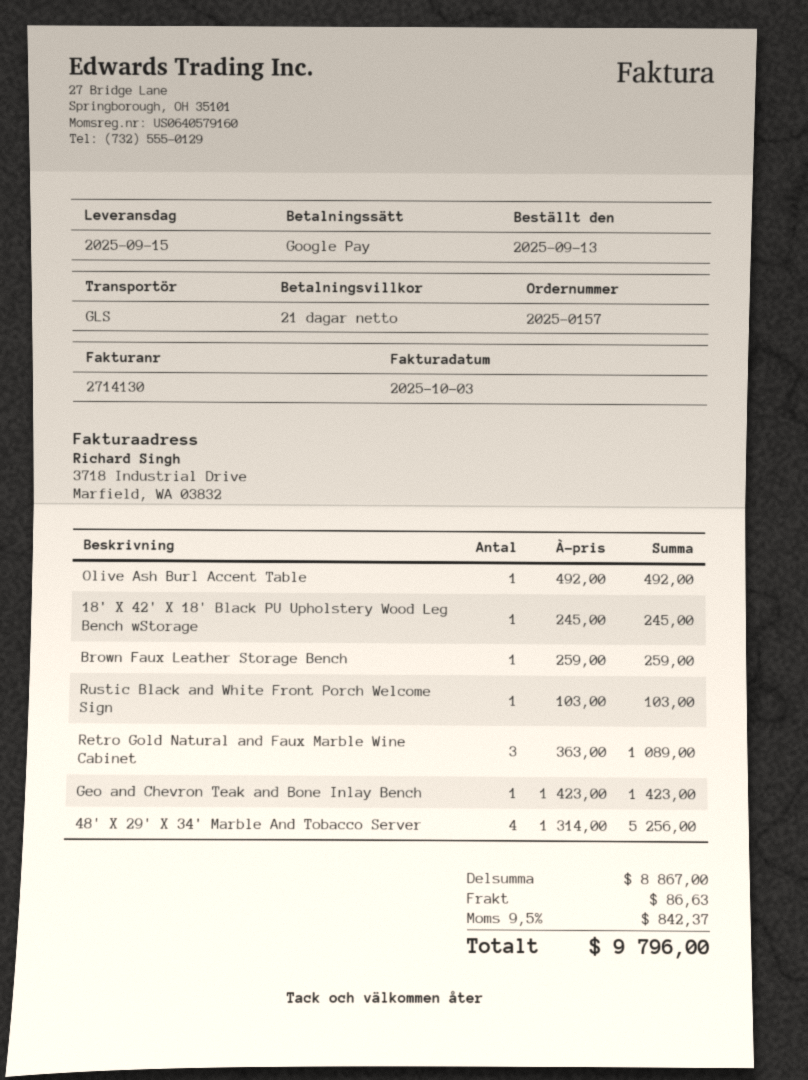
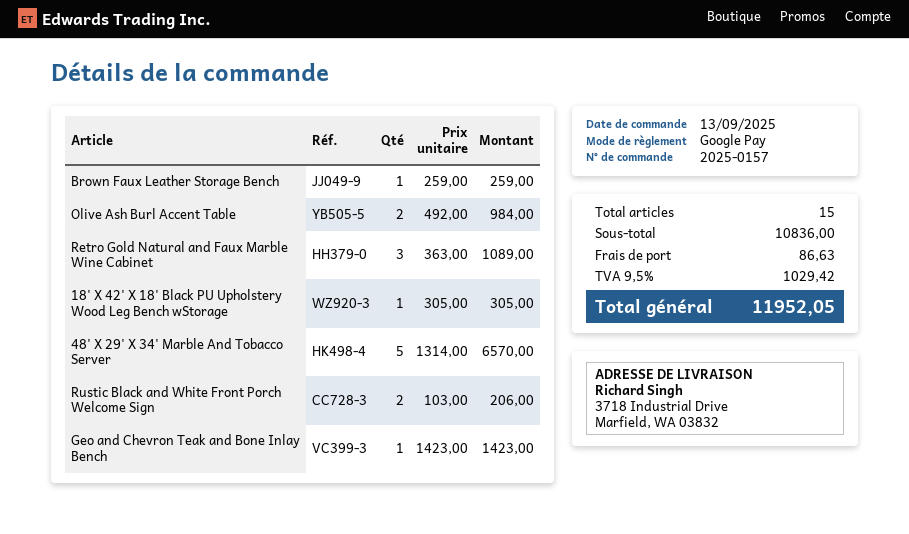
Olive Ash Burl Accent Table: 1 x 492.00 = 492.00 -> 2 x 492.00 = 984.00
18' X 42' X 18' Black PU Upholstery Wood Leg Bench wStorage: 1 x 245.00 = 245.00 -> 1 x 305.00 = 305.00
Rustic Black and White Front Porch Welcome Sign: 1 x 103.00 = 103.00 -> 2 x 103.00 = 206.00
48' X 29' X 34' Marble And Tobacco Server: 4 x 1314.00 = 5256.00 -> 5 x 1314.00 = 6570.00
subtotal: 8867.00 -> 10836.00
tax: 9.5% = 842.37 -> 9.5% = 1029.42
total: 9796.00 -> 11952.05

